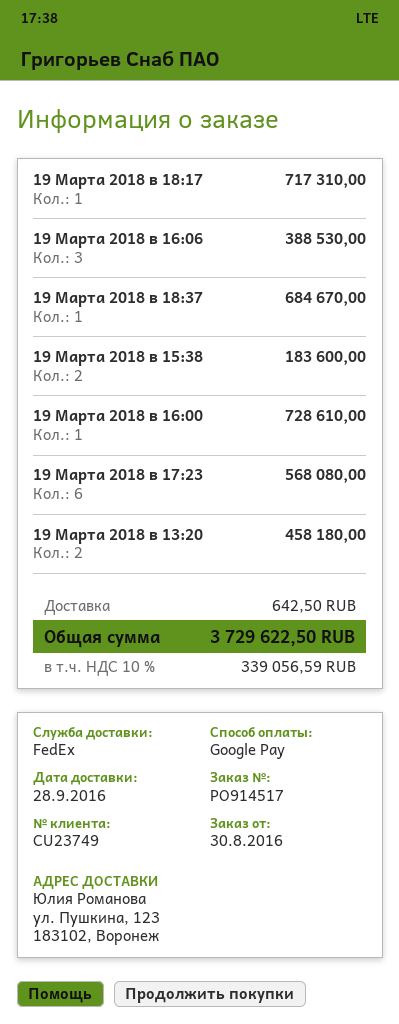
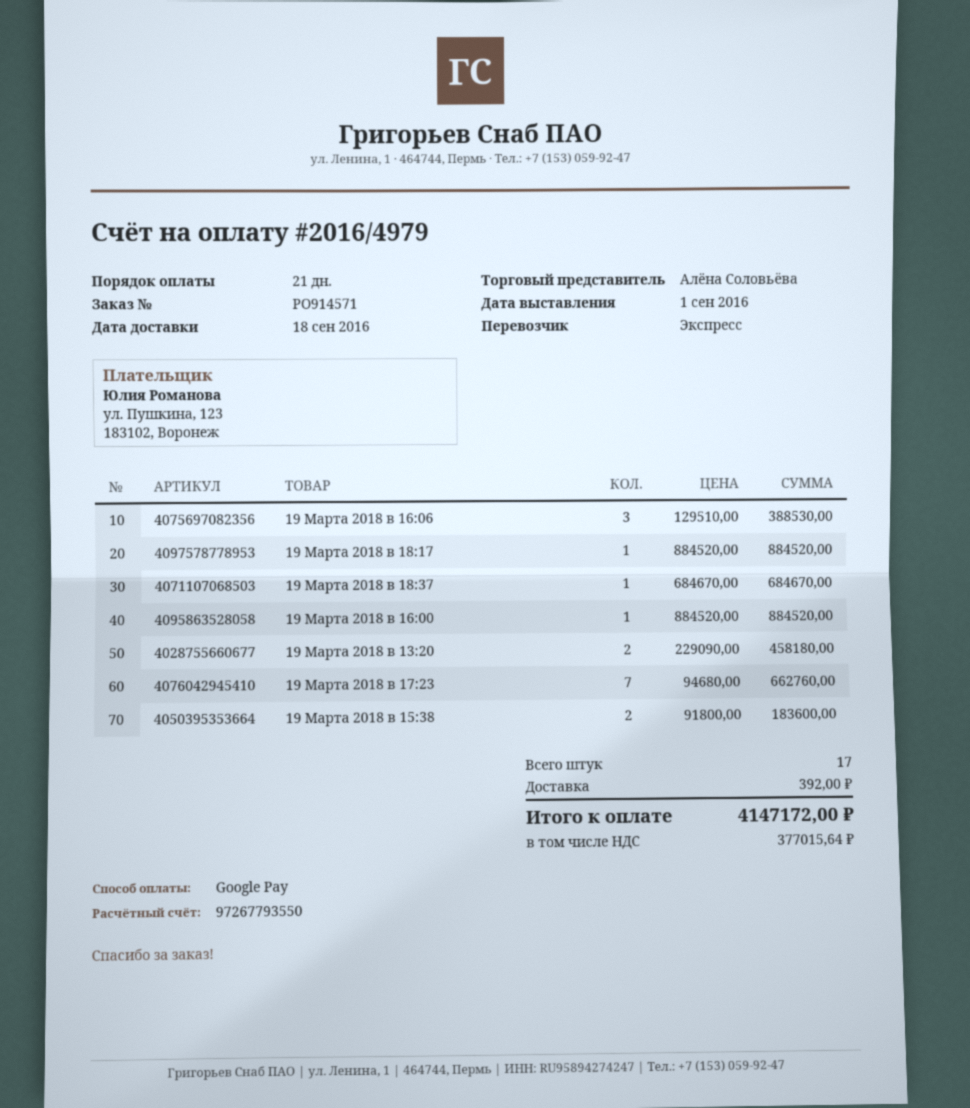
order number: PO914517 -> PO914571
delivery date: 2016-09-28 -> 2016-09-18
shipping method: FedEx -> express
19 Марта 2018 в 18:17: 1 for 717310.00 -> 1 for 884520.00
19 Марта 2018 в 16:00: 1 for 728610.00 -> 1 for 884520.00
19 Марта 2018 в 17:23: 6 for 568080.00 -> 7 for 662760.00
shipping: 642.50 -> 392.00
tax: 339056.59 -> 377015.64
total: 3729622.50 -> 4147172.00

